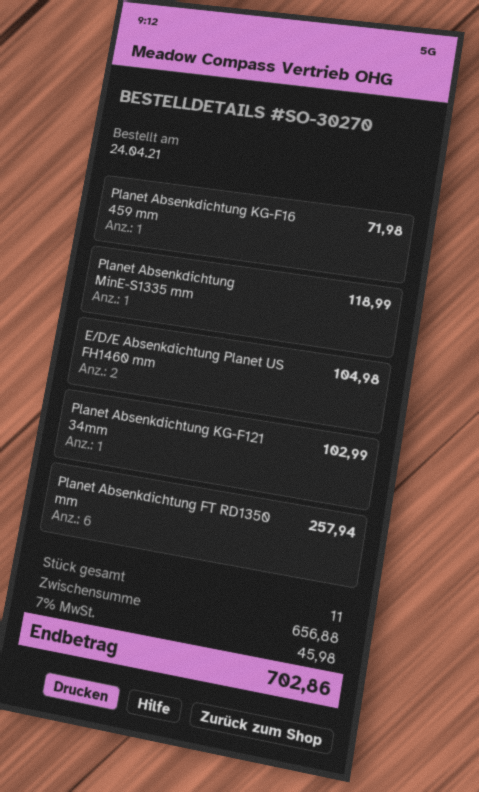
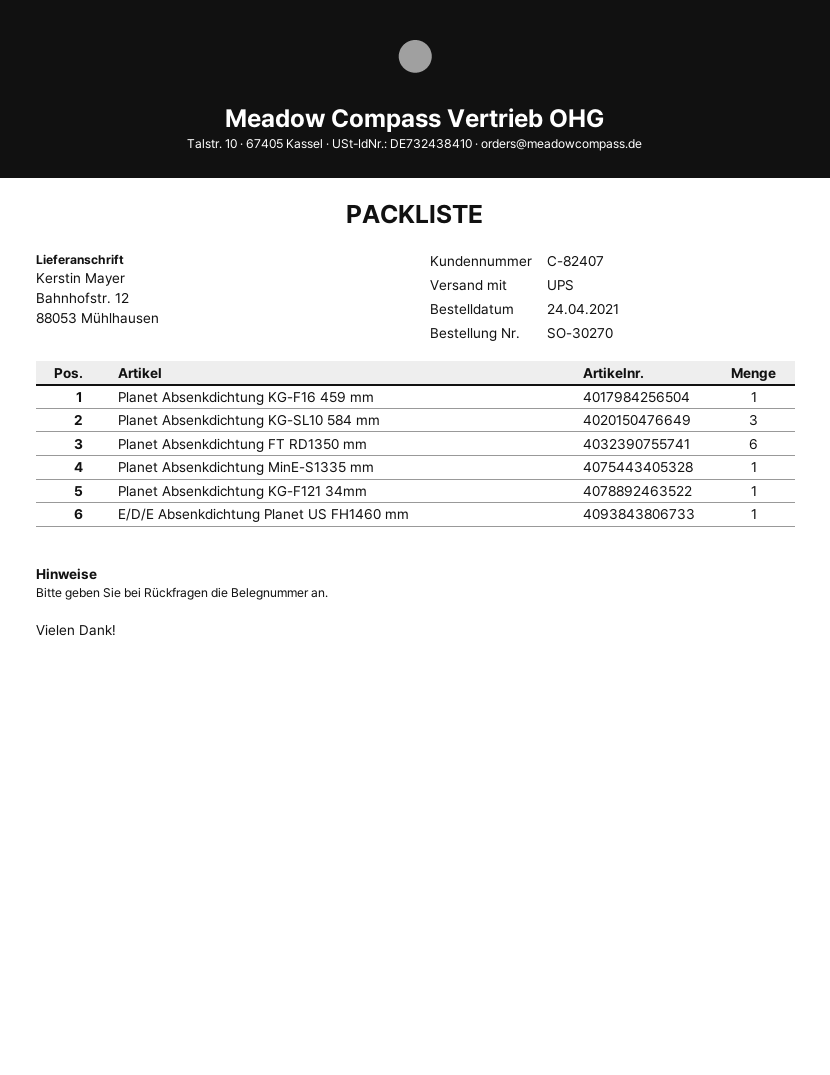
E/D/E Absenkdichtung Planet US FH1460 mm: 2 -> 1
Planet Absenkdichtung KG-SL10 584 mm: none -> 3

